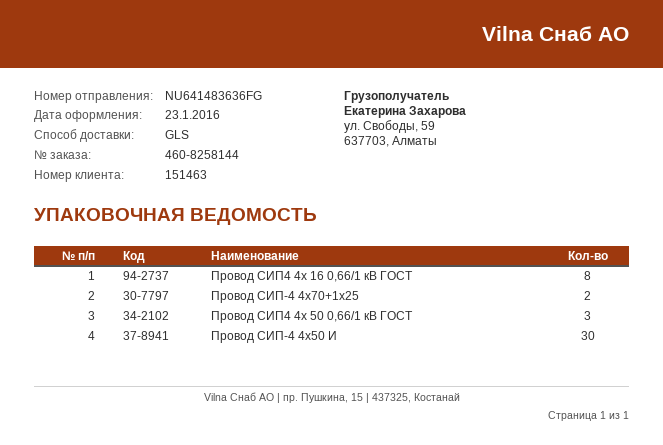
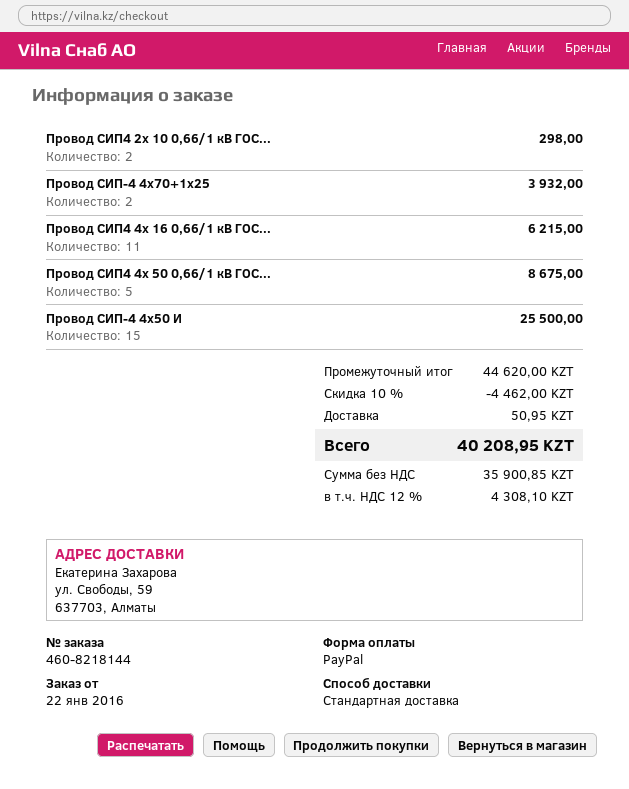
order number: 460-8258144 -> 460-8218144
order date: 2016-01-23 -> 2016-01-22
shipping method: GLS -> standard
Провод СИП4 4х 16 0,66/1 кВ ГОСТ: 8 -> 11
Провод СИП4 4х 50 0,66/1 кВ ГОСТ: 3 -> 5
Провод СИП-4 4х50 И: 30 -> 15
Провод СИП4 2х 10 0,66/1 кВ ГОС...: none -> 2

